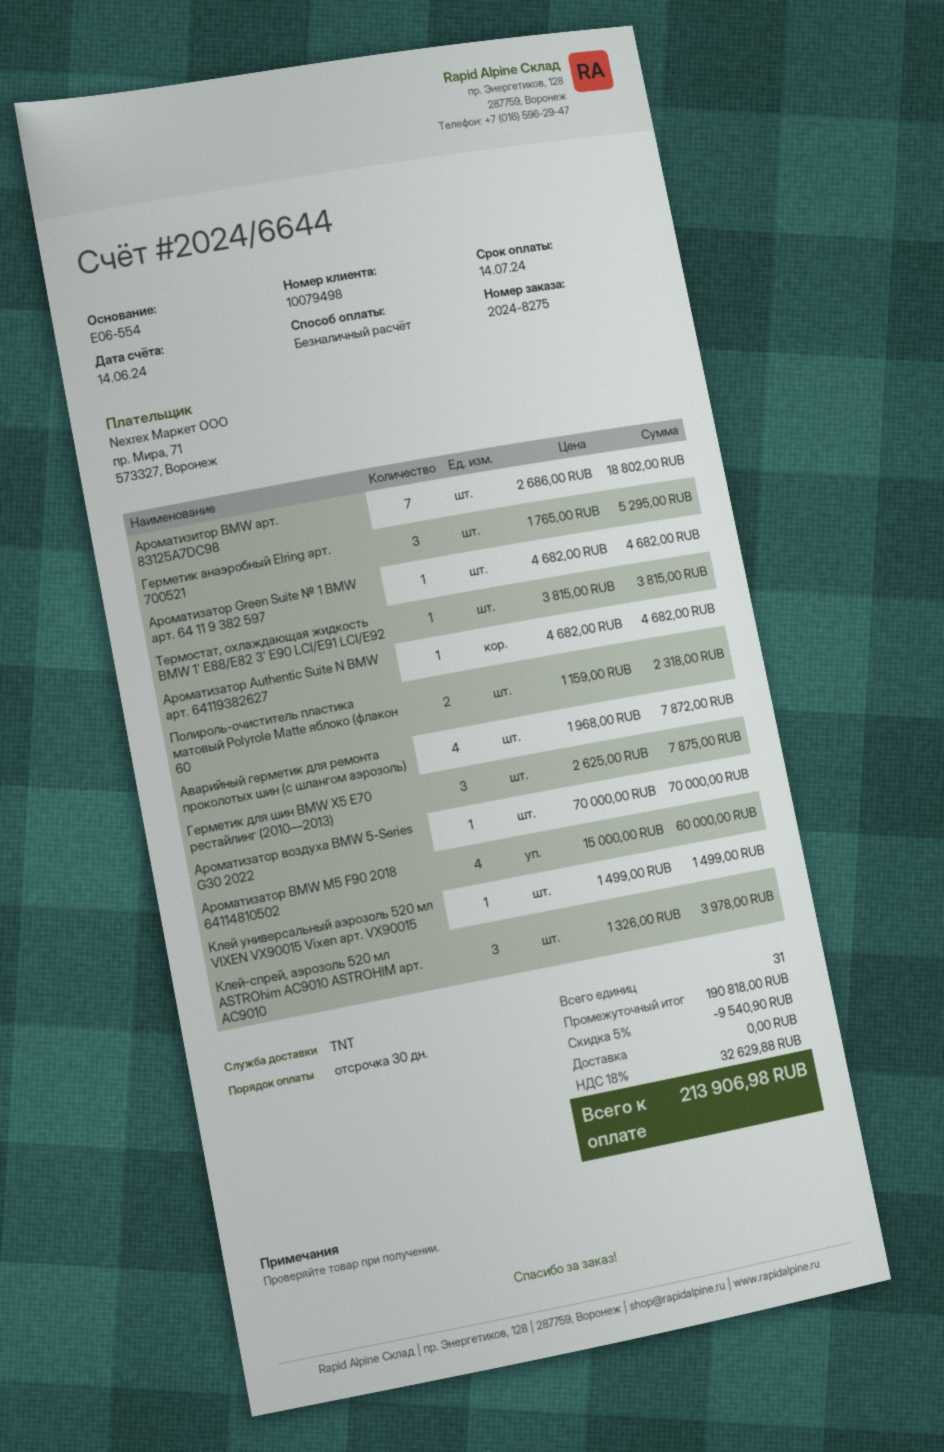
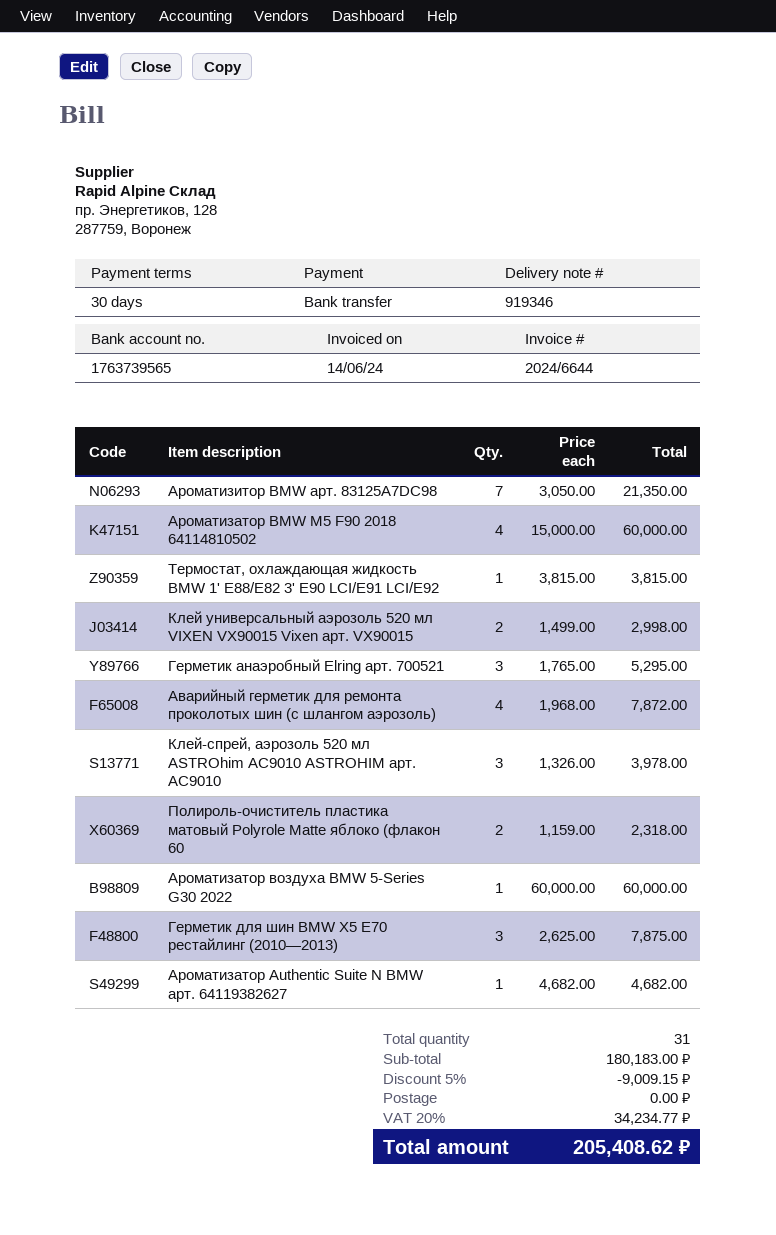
Ароматизитор BMW арт. 83125A7DC98: 7 x 2686.00 = 18802.00 -> 7 x 3050.00 = 21350.00
Ароматизатор Green Suite № 1 BMW арт. 64 11 9 382 597: 1 x 4682.00 = 4682.00 -> none
Ароматизатор воздуха BMW 5-Series G30 2022: 1 x 70000.00 = 70000.00 -> 1 x 60000.00 = 60000.00
Клей универсальный аэрозоль 520 мл VIXEN VX90015 Vixen арт. VX90015: 1 x 1499.00 = 1499.00 -> 2 x 1499.00 = 2998.00
subtotal: 190818.00 -> 180183.00
discount: 5% = 9540.90 -> 5% = 9009.15
tax: 18% = 32629.88 -> 20% = 34234.77
total: 213906.98 -> 205408.62

